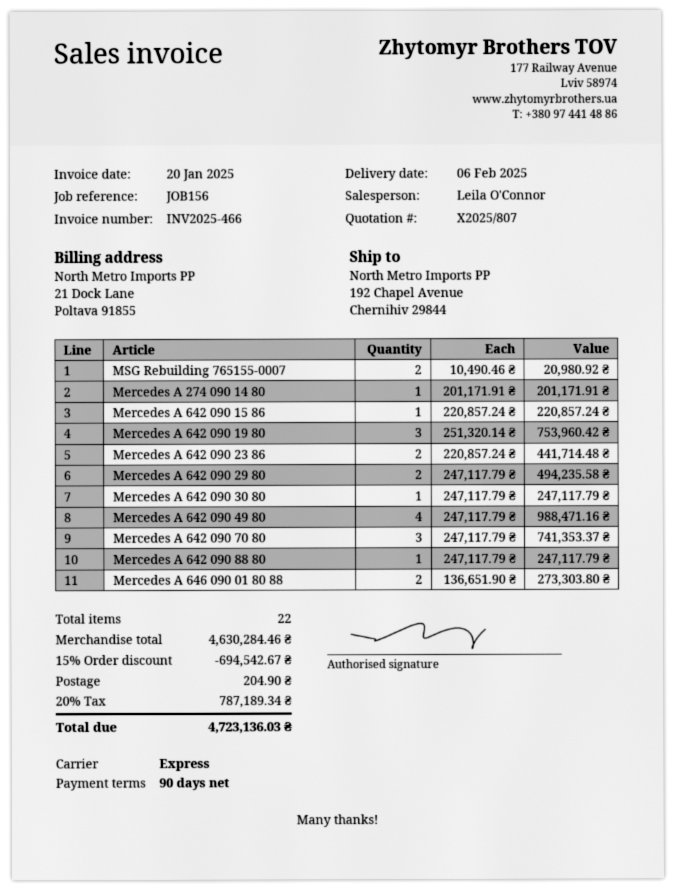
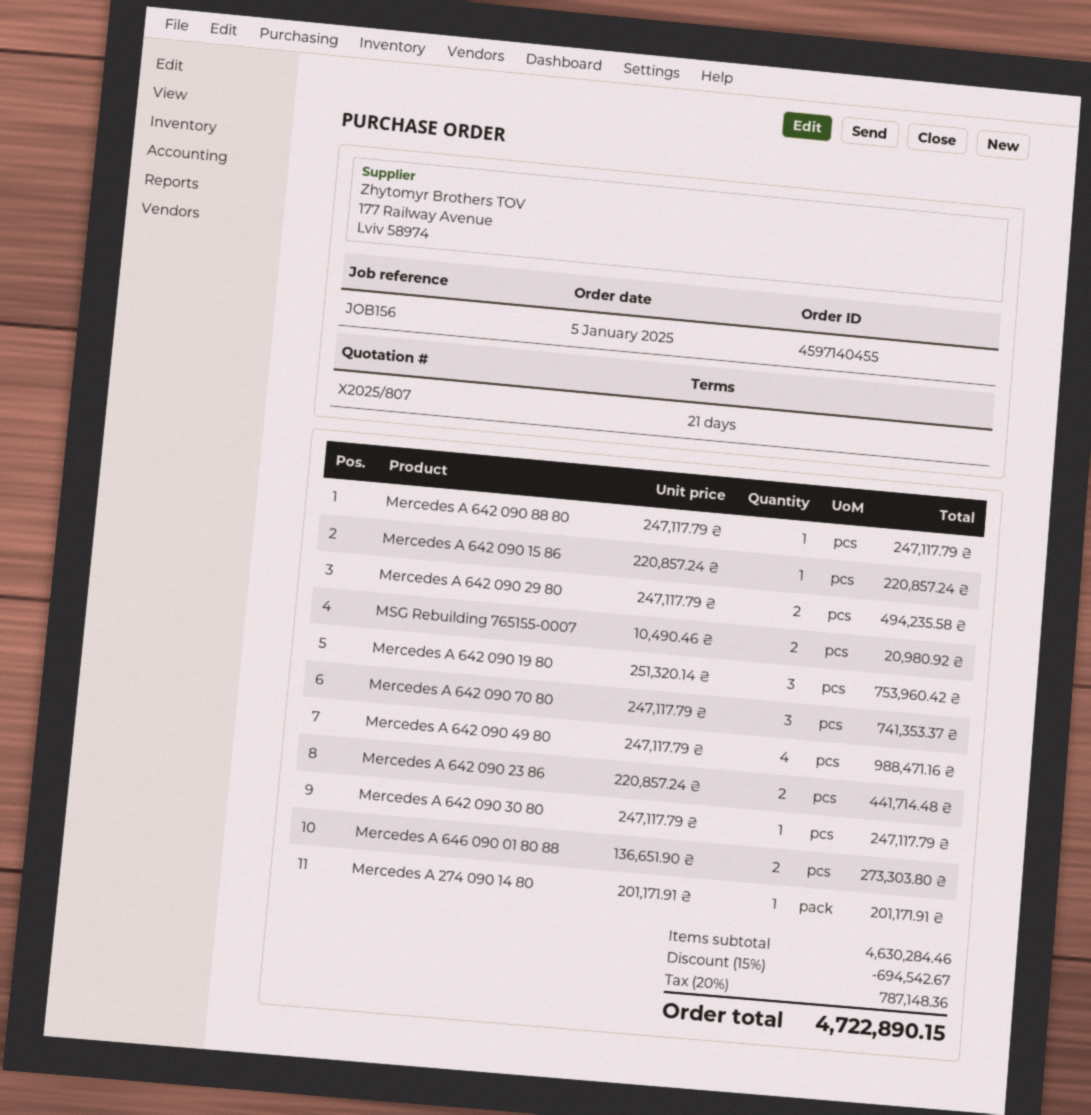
payment terms: 90 days -> 21 days
shipping: 204.90 -> none
tax: 20% = 787189.34 -> 20% = 787148.36
total: 4723136.03 -> 4722890.15

